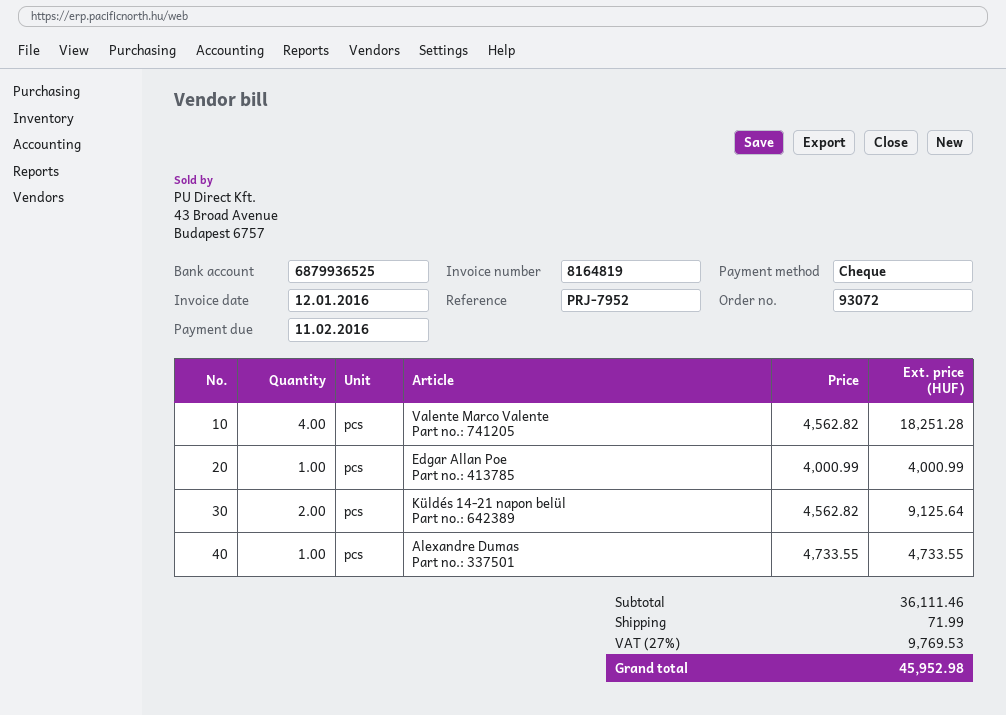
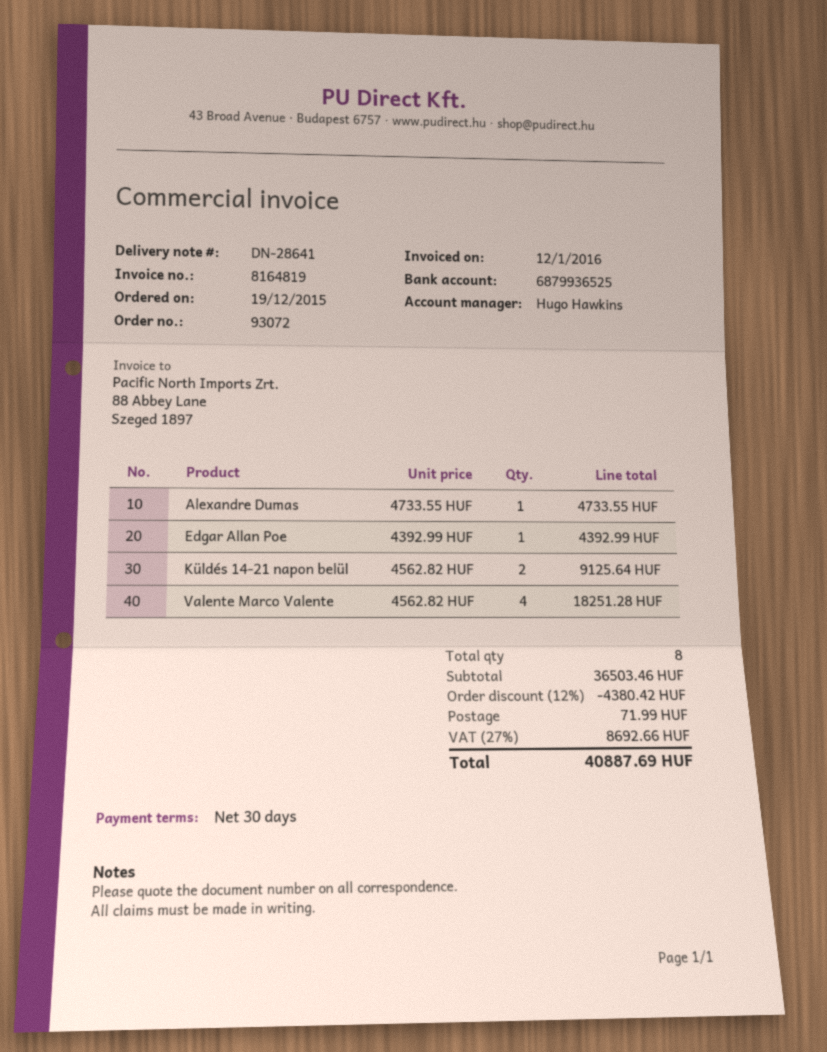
Edgar Allan Poe: 1 x 4000.99 = 4000.99 -> 1 x 4392.99 = 4392.99
subtotal: 36111.46 -> 36503.46
discount: none -> 12% = 4380.42
tax: 27% = 9769.53 -> 27% = 8692.66
total: 45952.98 -> 40887.69

